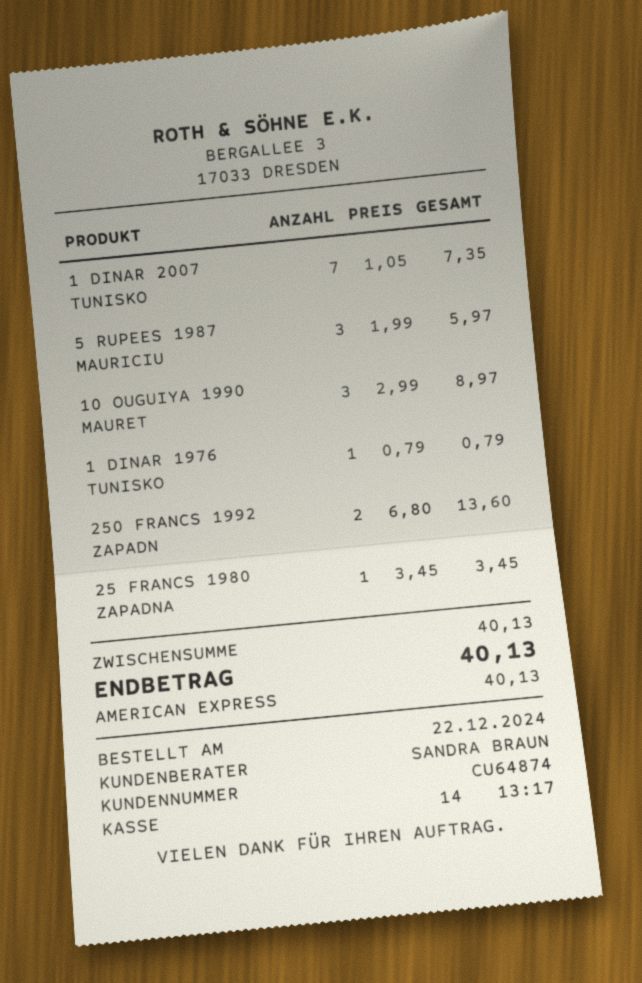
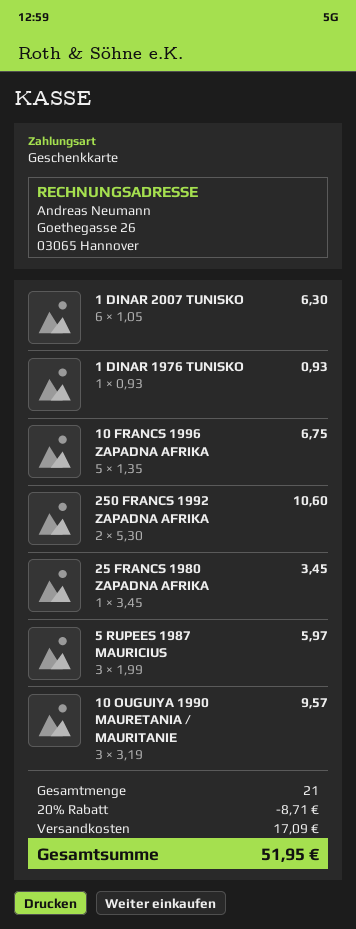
payment method: American Express -> gift card
1 DINAR 2007 TUNISKO: 7 x 1.05 = 7.35 -> 6 x 1.05 = 6.30
10 OUGUIYA 1990 MAURET: 3 x 2.99 = 8.97 -> 3 x 3.19 = 9.57
1 DINAR 1976 TUNISKO: 1 x 0.79 = 0.79 -> 1 x 0.93 = 0.93
250 FRANCS 1992 ZAPADN: 2 x 6.80 = 13.60 -> 2 x 5.30 = 10.60
10 FRANCS 1996 ZAPADNA AFRIKA: none -> 5 x 1.35 = 6.75
discount: none -> 20% = 8.71
shipping: none -> 17.09
total: 40.13 -> 51.95

